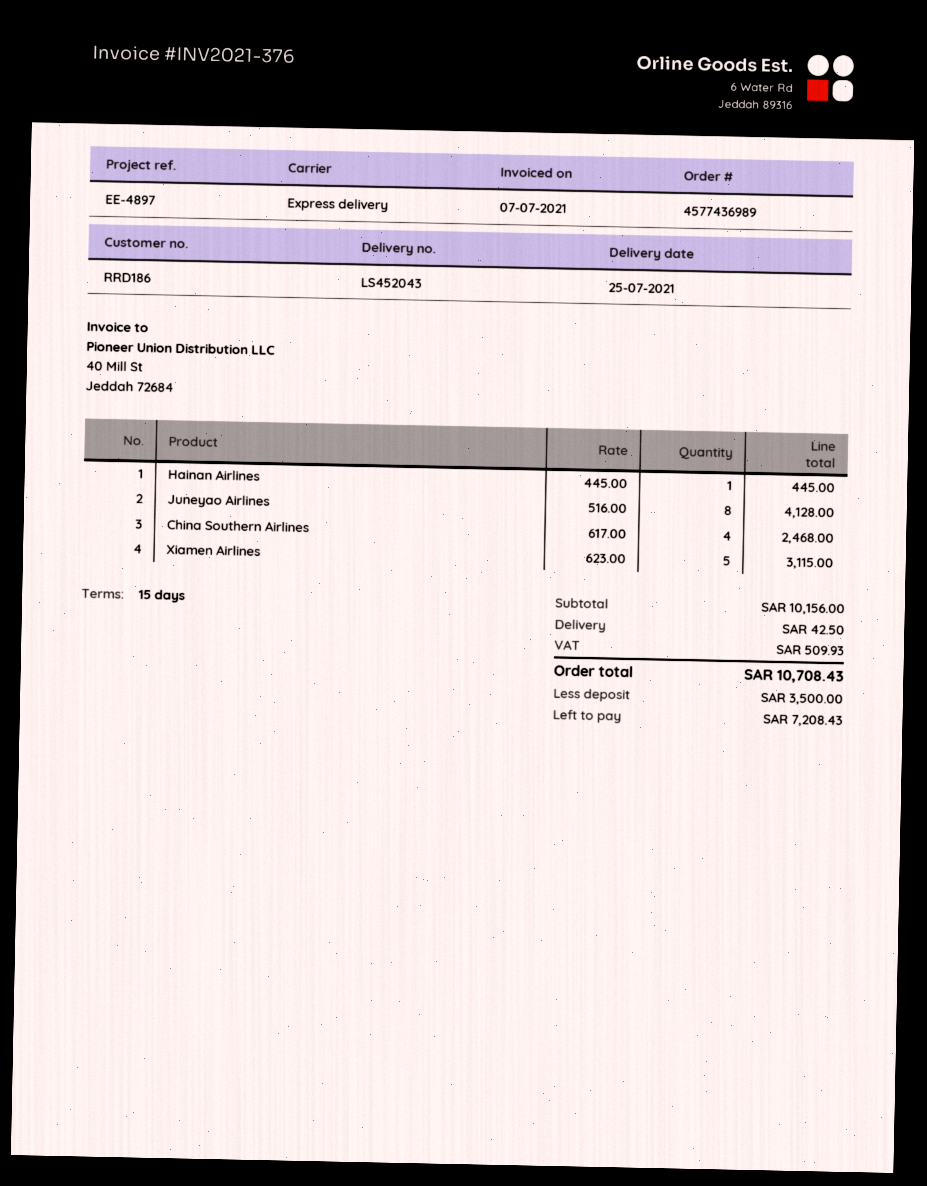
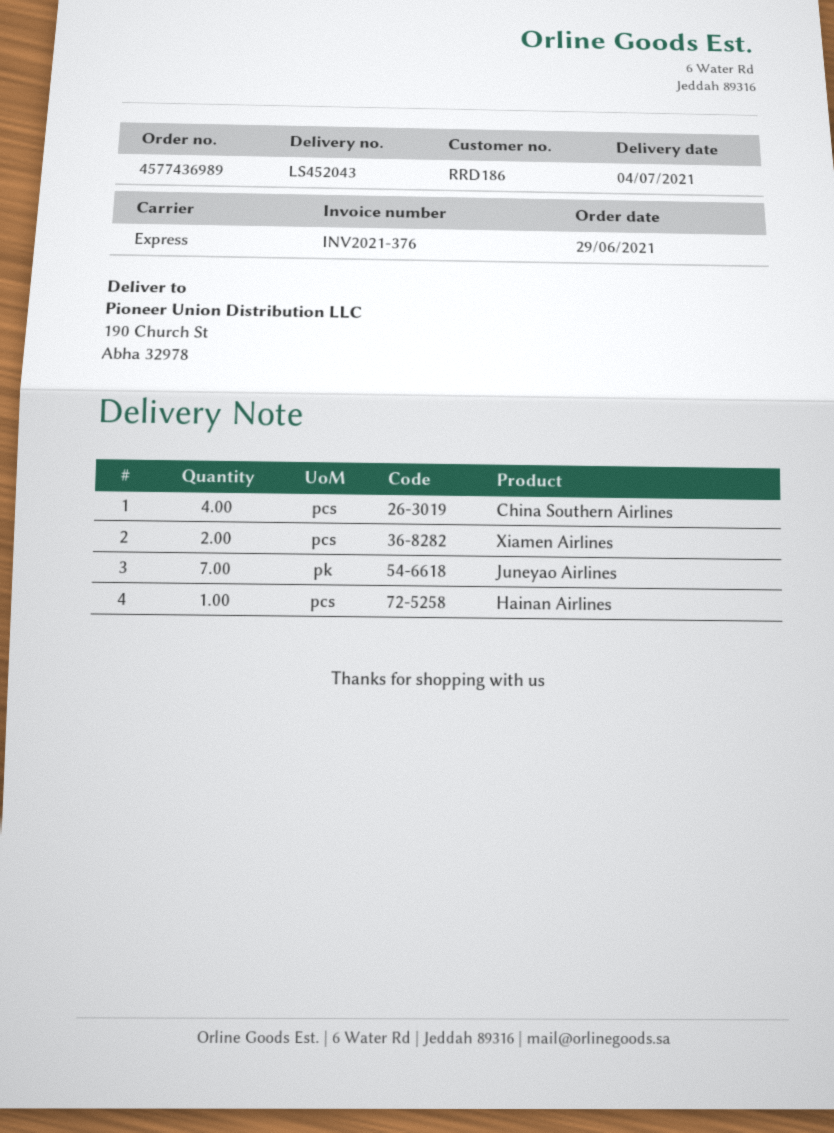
delivery date: 2021-07-25 -> 2021-07-04
Juneyao Airlines: 8 -> 7
Xiamen Airlines: 5 -> 2

